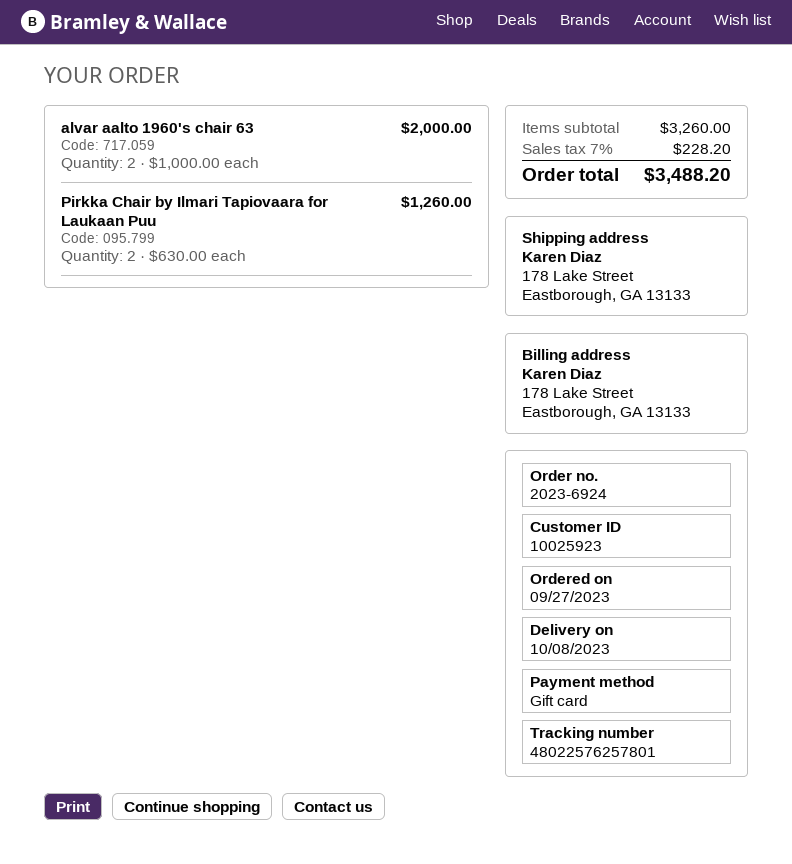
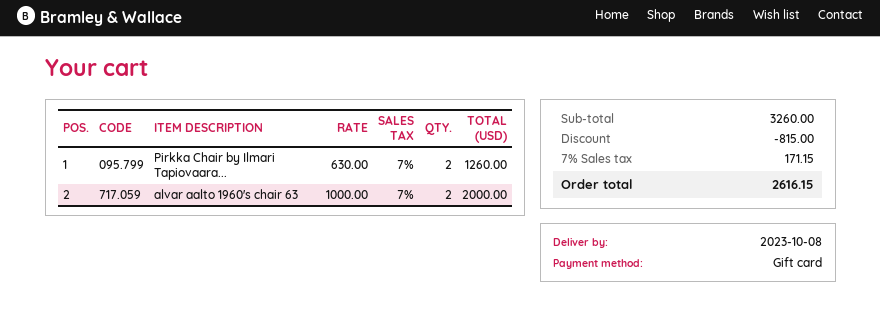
discount: none -> 815.00
tax: 7% = 228.20 -> 7% = 171.15
total: 3488.20 -> 2616.15

